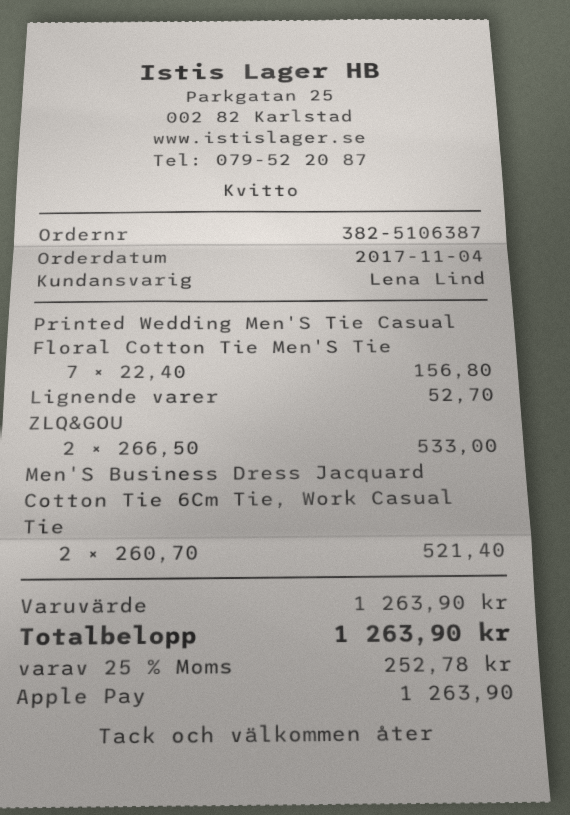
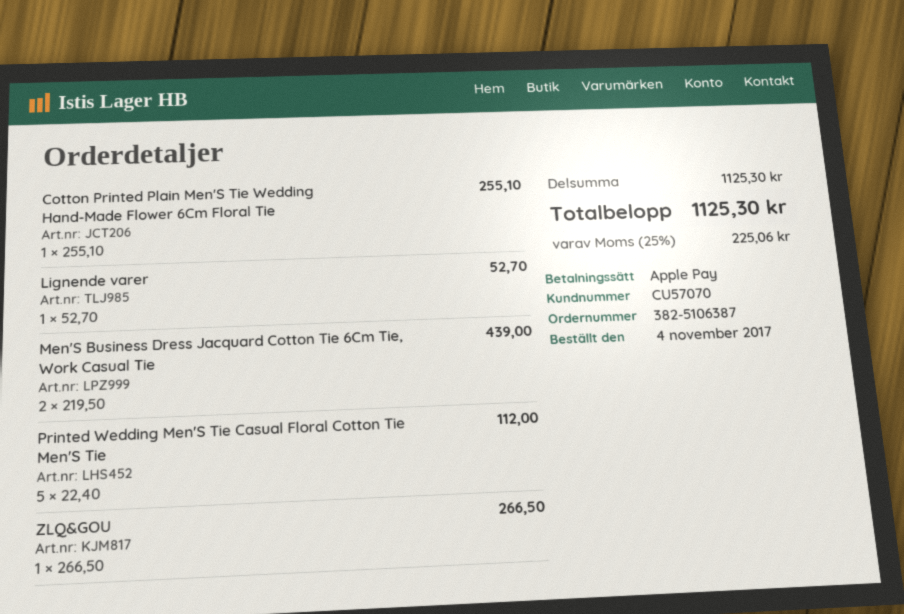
Printed Wedding Men'S Tie Casual Floral Cotton Tie Men'S Tie: 7 x 22.40 = 156.80 -> 5 x 22.40 = 112.00
ZLQ&GOU: 2 x 266.50 = 533.00 -> 1 x 266.50 = 266.50
Men'S Business Dress Jacquard Cotton Tie 6Cm Tie, Work Casual Tie: 2 x 260.70 = 521.40 -> 2 x 219.50 = 439.00
Cotton Printed Plain Men'S Tie Wedding Hand-Made Flower 6Cm Floral Tie: none -> 1 x 255.10 = 255.10
subtotal: 1263.90 -> 1125.30
tax: 25% = 252.78 -> 25% = 225.06
total: 1263.90 -> 1125.30

